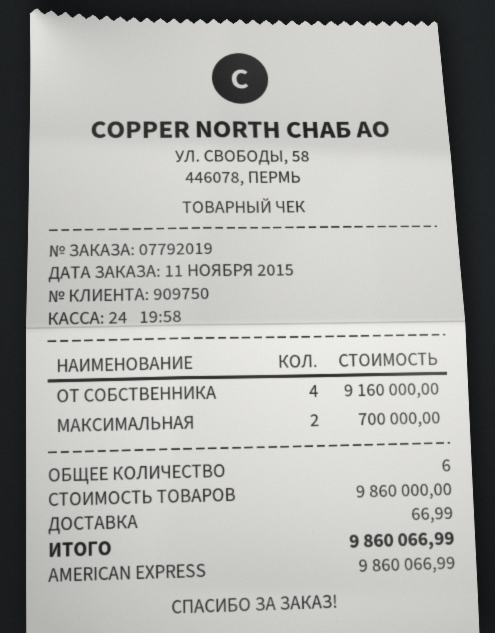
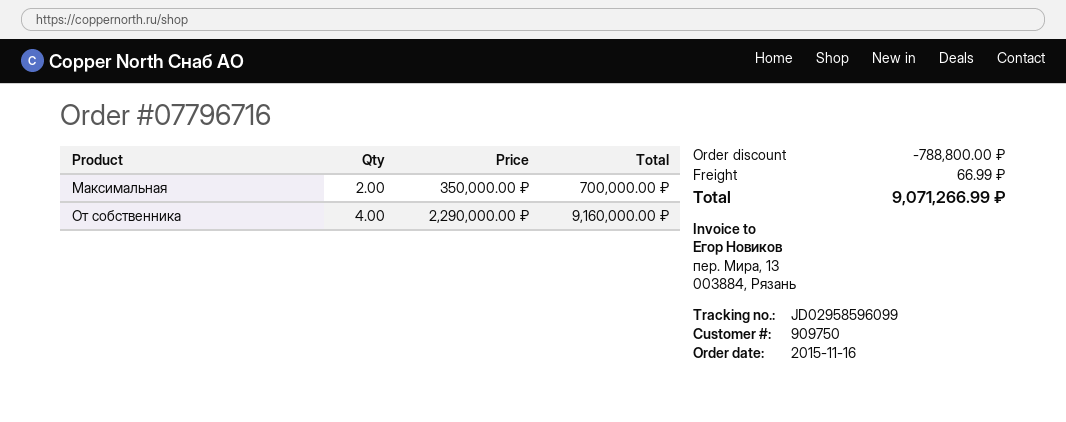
order number: 07792019 -> 07796716
order date: 2015-11-11 -> 2015-11-16
discount: none -> 788800.00
total: 9860066.99 -> 9071266.99

